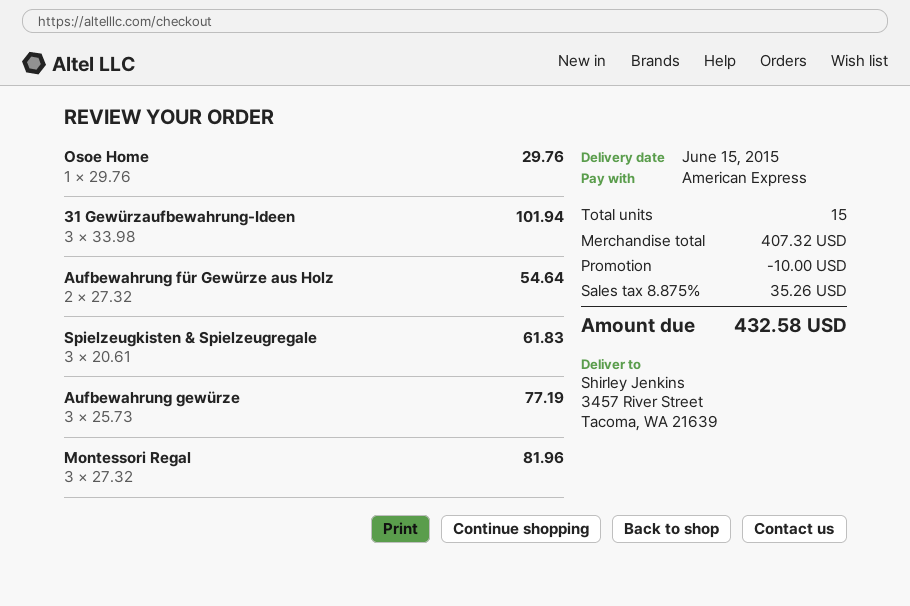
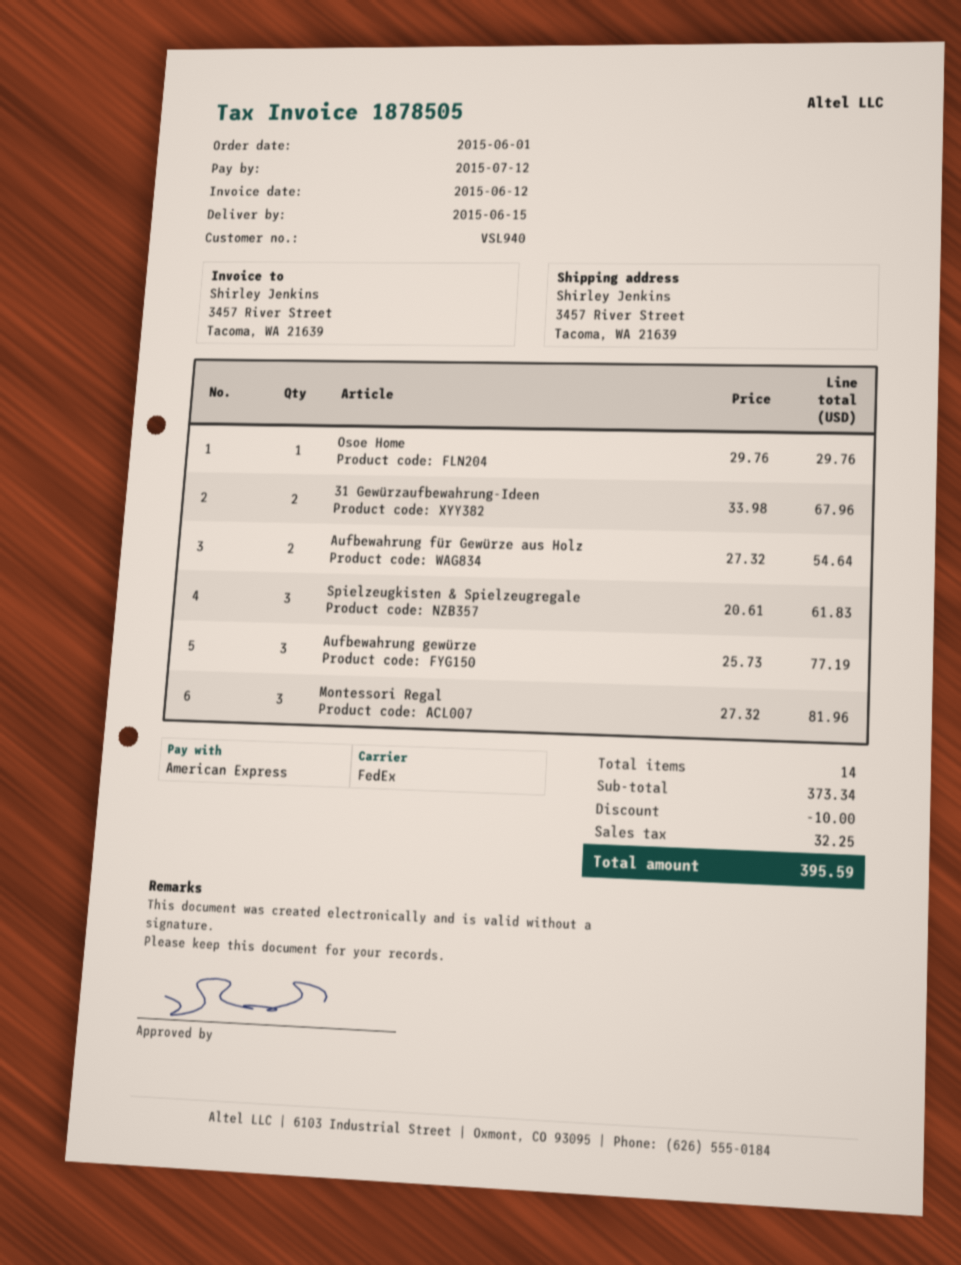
31 Gewürzaufbewahrung-Ideen: 3 x 33.98 = 101.94 -> 2 x 33.98 = 67.96
total quantity: 15 -> 14
subtotal: 407.32 -> 373.34
tax: 35.26 -> 32.25
total: 432.58 -> 395.59

